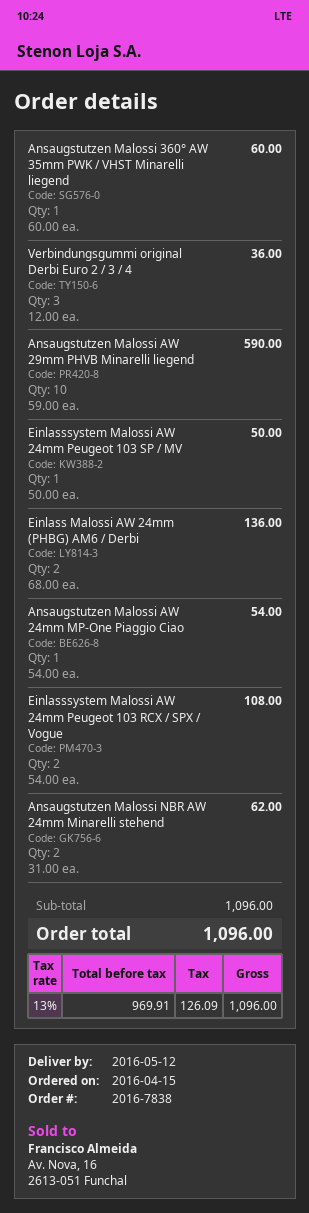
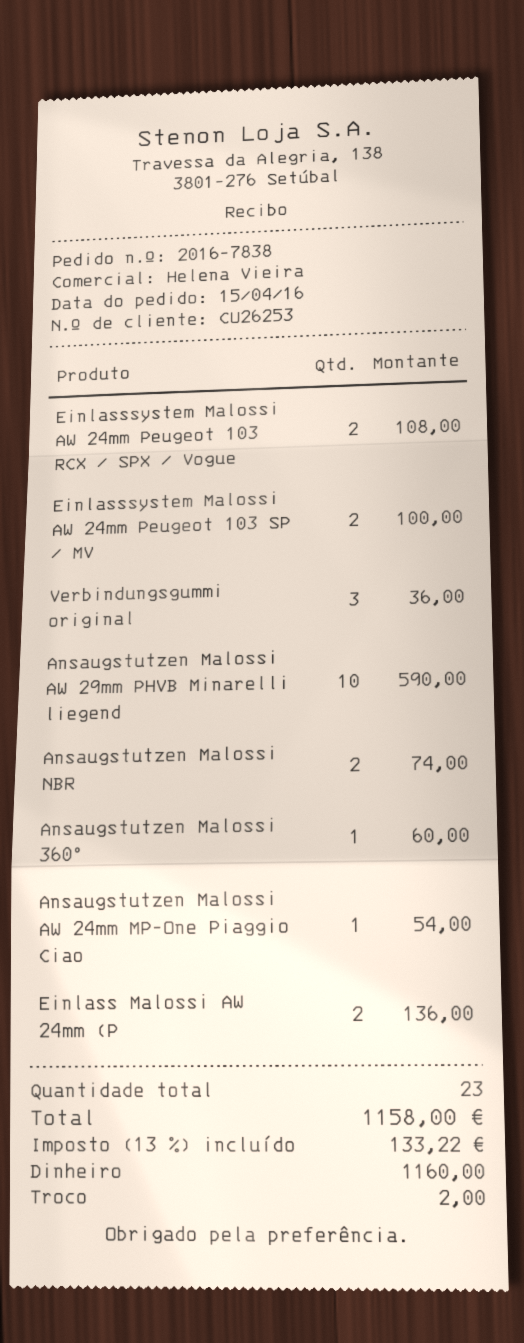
Einlasssystem Malossi AW 24mm Peugeot 103 SP / MV: 1 for 50.00 -> 2 for 100.00
Ansaugstutzen Malossi NBR AW 24mm Minarelli stehend: 2 for 62.00 -> 2 for 74.00
tax: 13% = 126.09 -> 13% = 133.22
total: 1096.00 -> 1158.00

